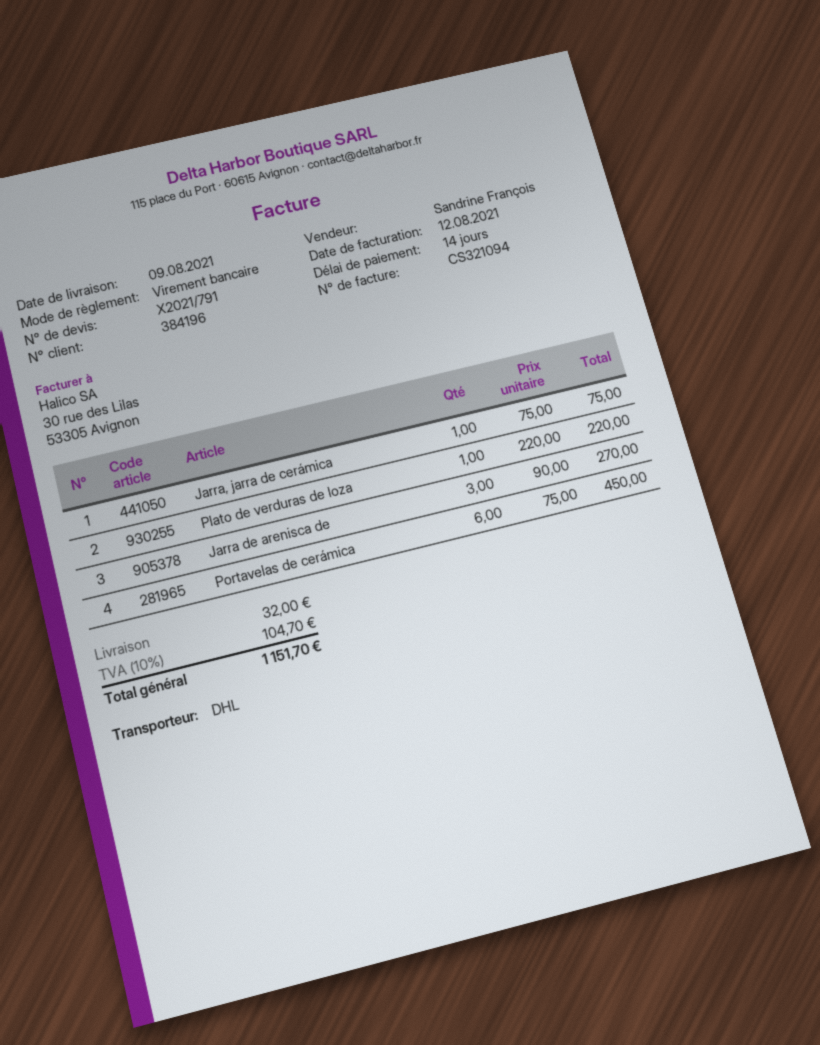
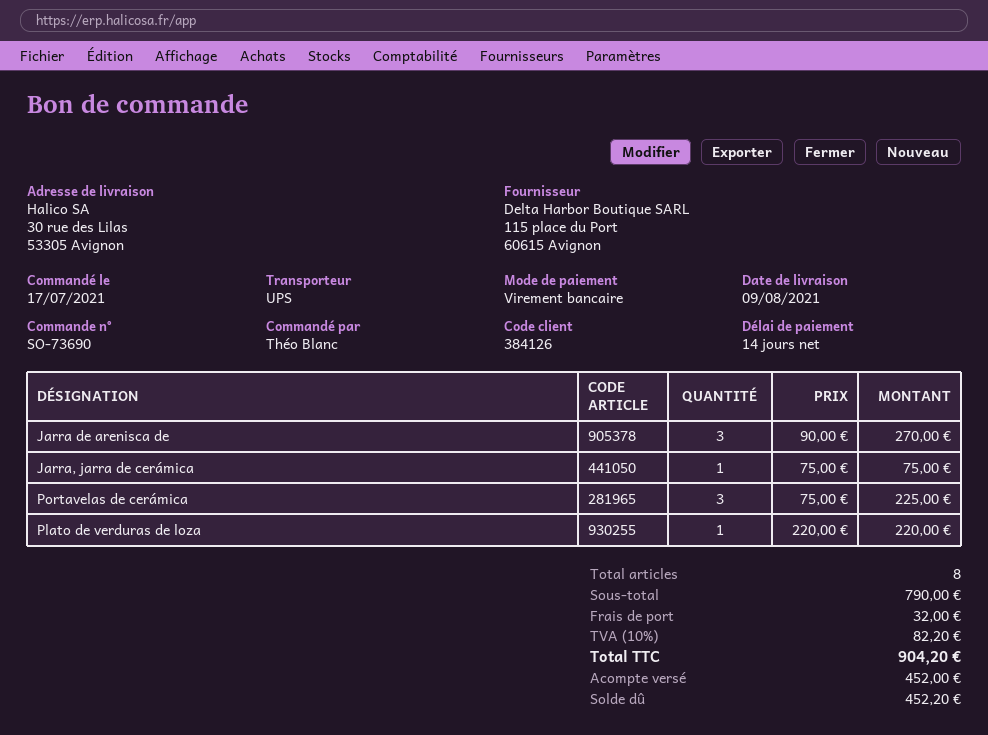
customer number: 384196 -> 384126
shipping method: DHL -> UPS
Portavelas de cerámica: 6 x 75.00 = 450.00 -> 3 x 75.00 = 225.00
tax: 10% = 104.70 -> 10% = 82.20
total: 1151.70 -> 904.20

